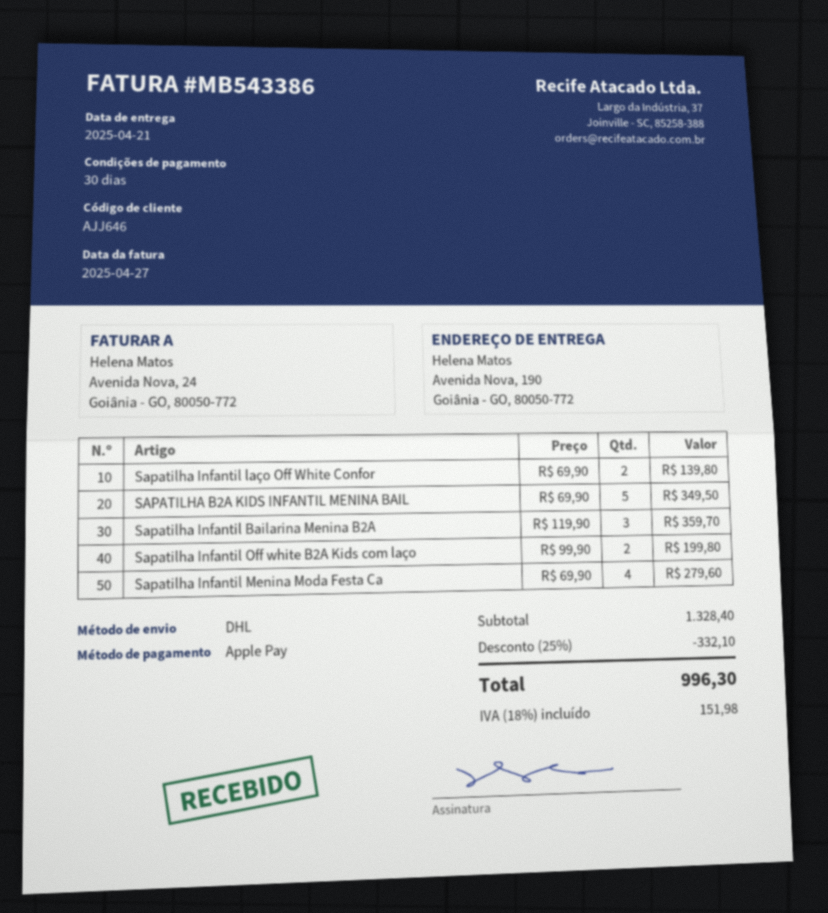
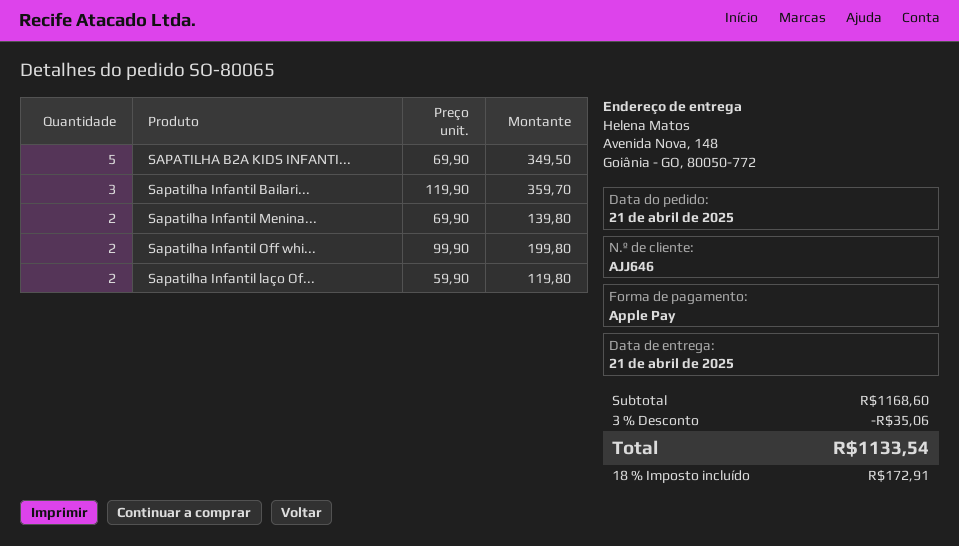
ship to: Avenida Nova, 190, Goiânia - GO, 80050-772 -> Avenida Nova, 148, Goiânia - GO, 80050-772
Sapatilha Infantil laço Off White Confor: 2 x 69.90 = 139.80 -> 2 x 59.90 = 119.80
Sapatilha Infantil Menina Moda Festa Ca: 4 x 69.90 = 279.60 -> 2 x 69.90 = 139.80
subtotal: 1328.40 -> 1168.60
discount: 25% = 332.10 -> 3% = 35.06
tax: 18% = 151.98 -> 18% = 172.91
total: 996.30 -> 1133.54

